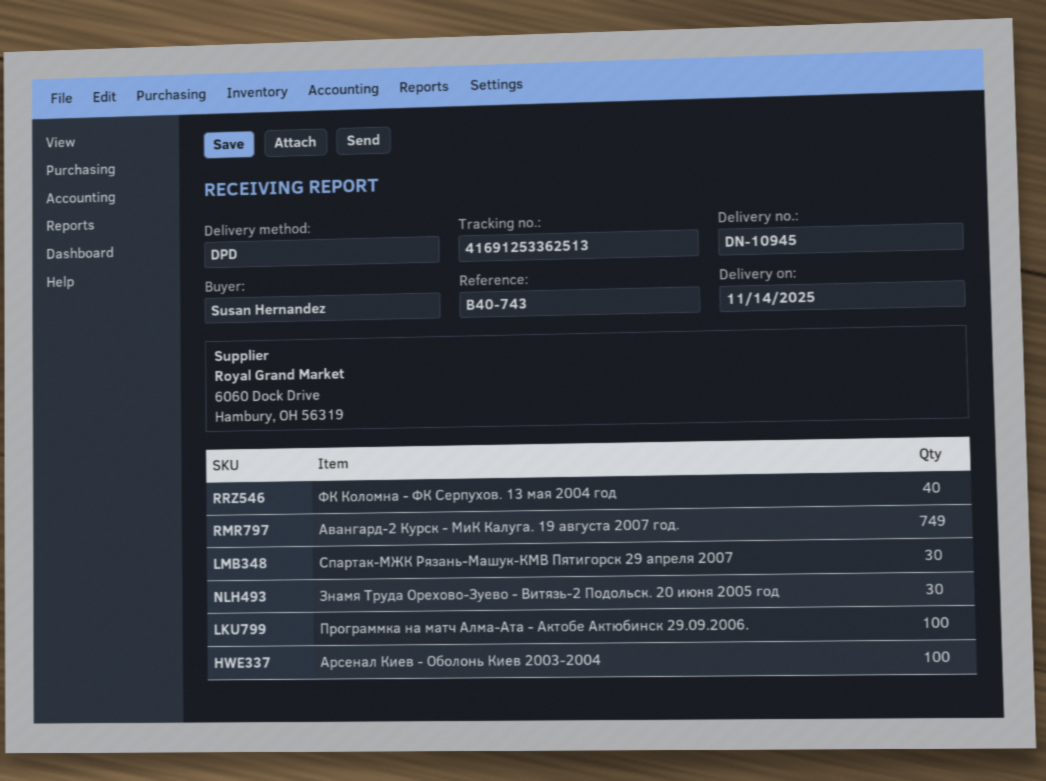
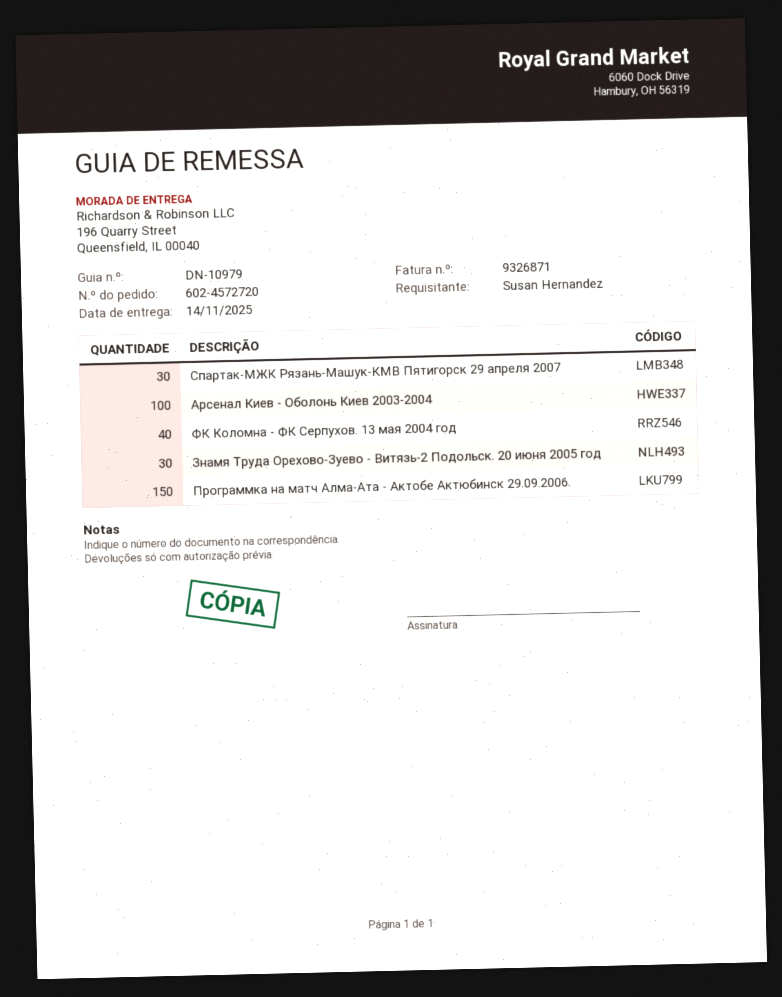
delivery note number: DN-10945 -> DN-10979
Авангард-2 Курск - МиК Калуга. 19 августа 2007 год.: 749 -> none
Программка на матч Алма-Ата - Актобе Актюбинск 29.09.2006.: 100 -> 150

